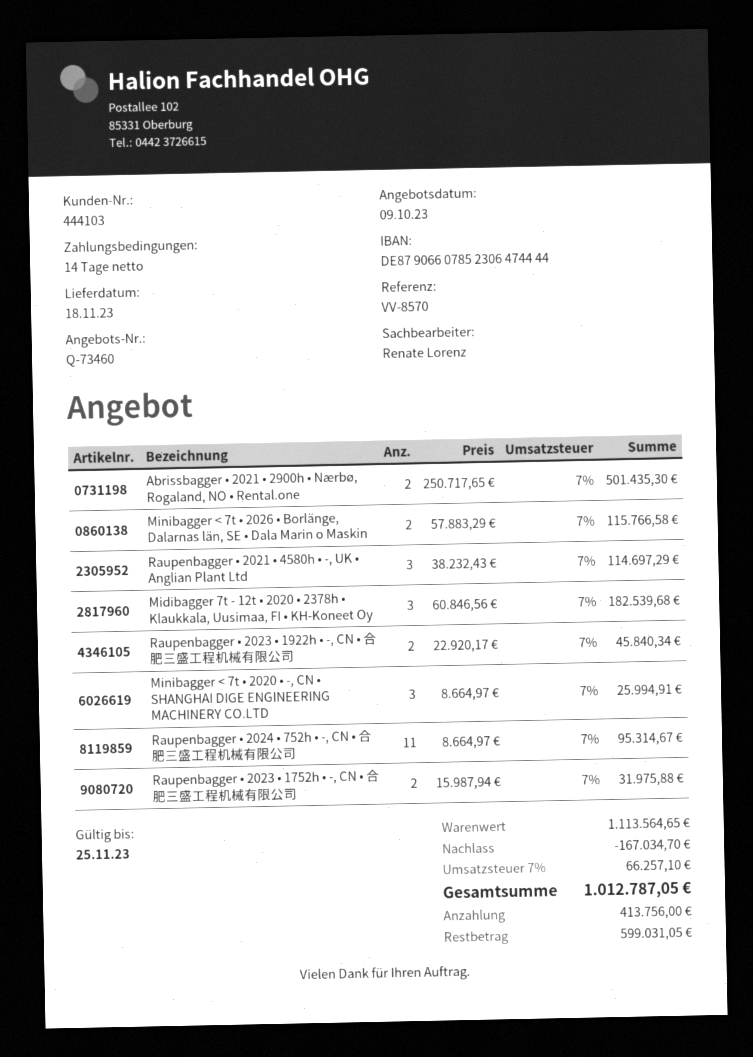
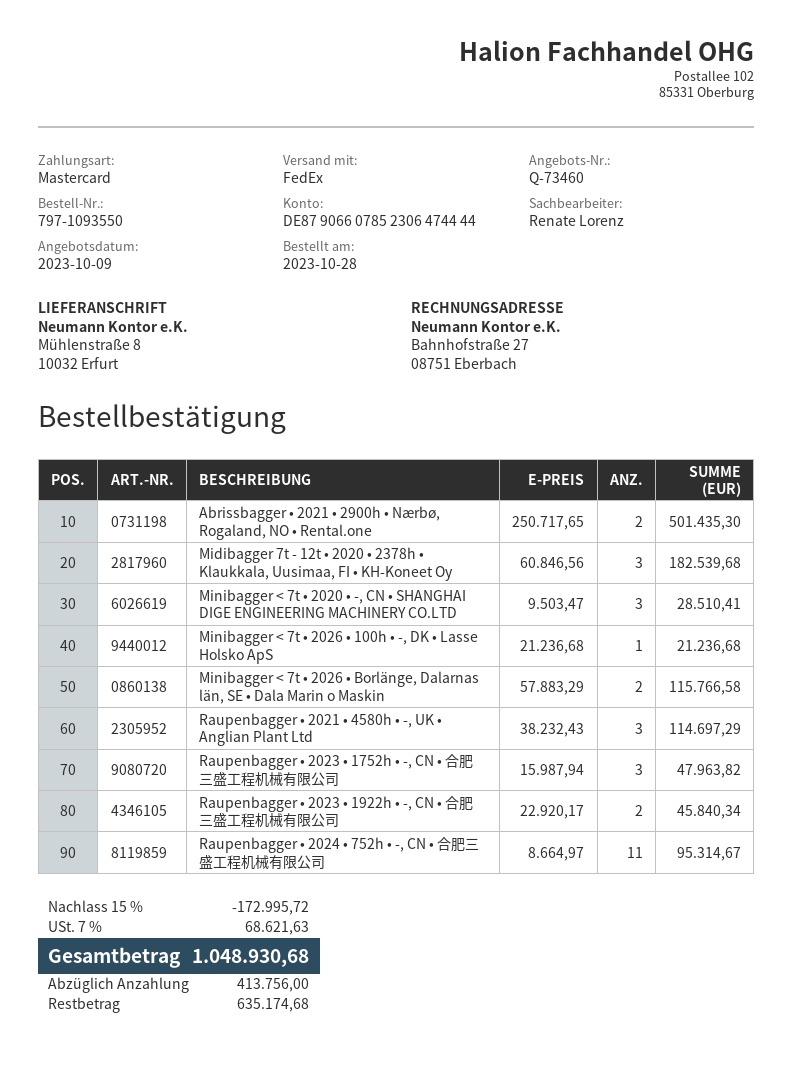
Minibagger < 7t • 2020 • -, CN • SHANGHAI DIGE ENGINEERING MACHINERY CO.LTD: 3 x 8664.97 = 25994.91 -> 3 x 9503.47 = 28510.41
Raupenbagger • 2023 • 1752h • -, CN • 合肥三盛工程机械有限公司: 2 x 15987.94 = 31975.88 -> 3 x 15987.94 = 47963.82
Minibagger < 7t • 2026 • 100h • -, DK • Lasse Holsko ApS: none -> 1 x 21236.68 = 21236.68
discount: 167034.70 -> 172995.72
tax: 7% = 66257.10 -> 7% = 68621.63
total: 1012787.05 -> 1048930.68
balance: 599031.05 -> 635174.68

